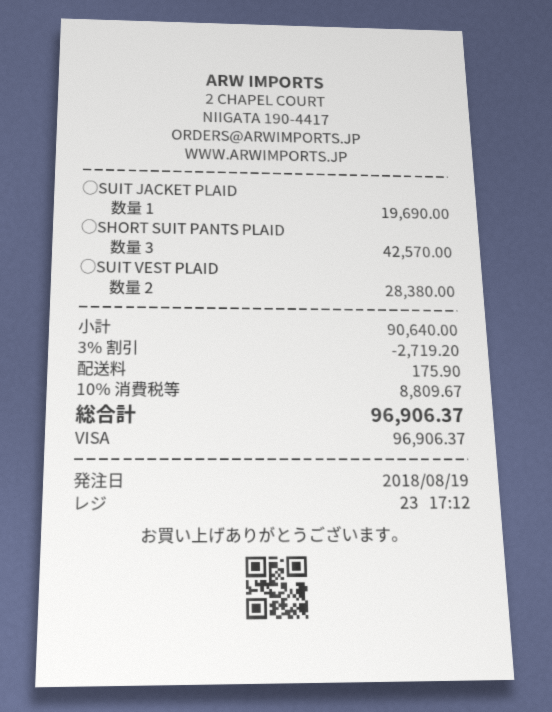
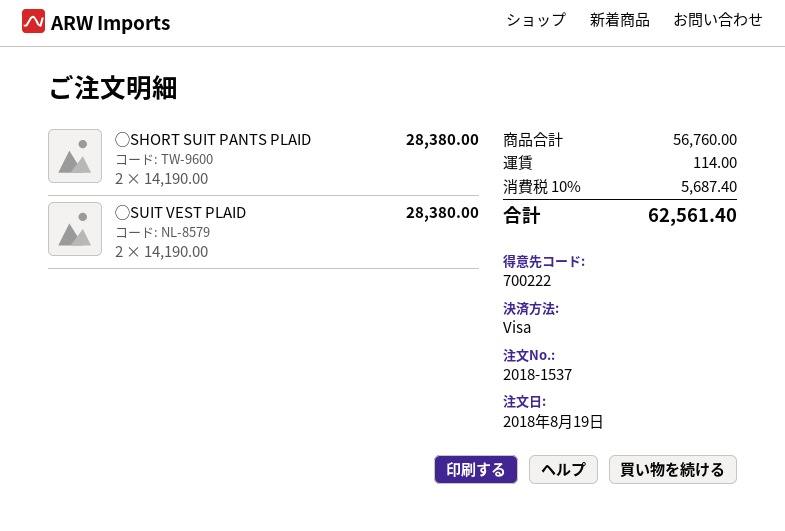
◯SUIT JACKET PLAID: 1 for 19690.00 -> none
◯SHORT SUIT PANTS PLAID: 3 for 42570.00 -> 2 for 28380.00
subtotal: 90640.00 -> 56760.00
discount: 3% = 2719.20 -> none
shipping: 175.90 -> 114.00
tax: 10% = 8809.67 -> 10% = 5687.40
total: 96906.37 -> 62561.40

